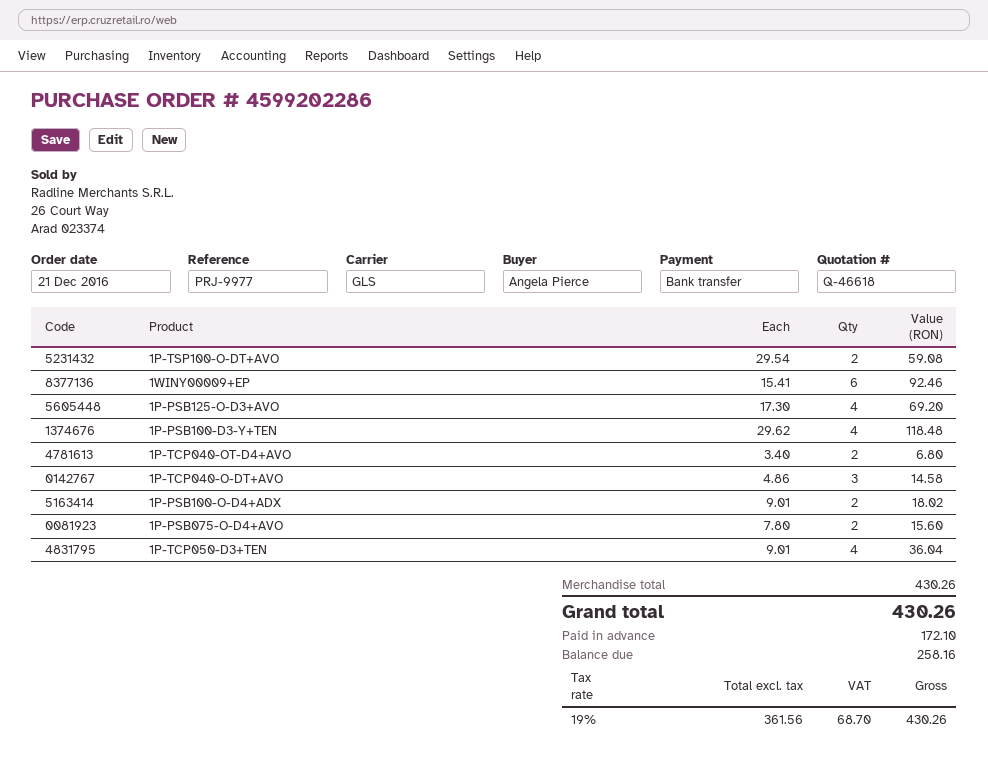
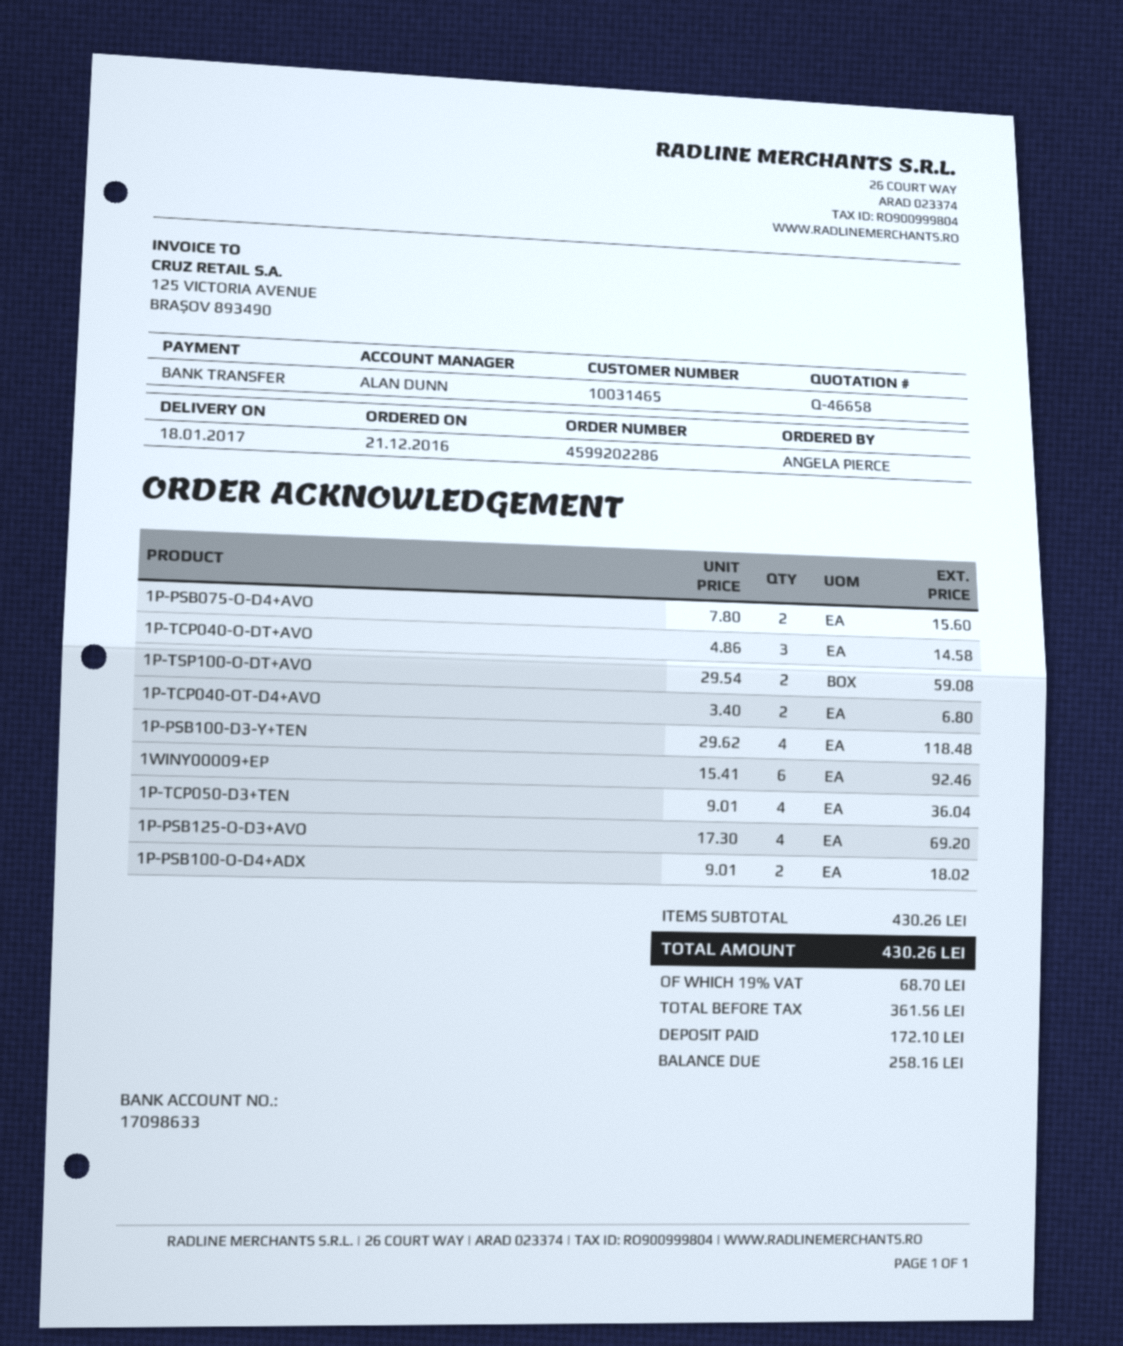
quote number: Q-46618 -> Q-46658

